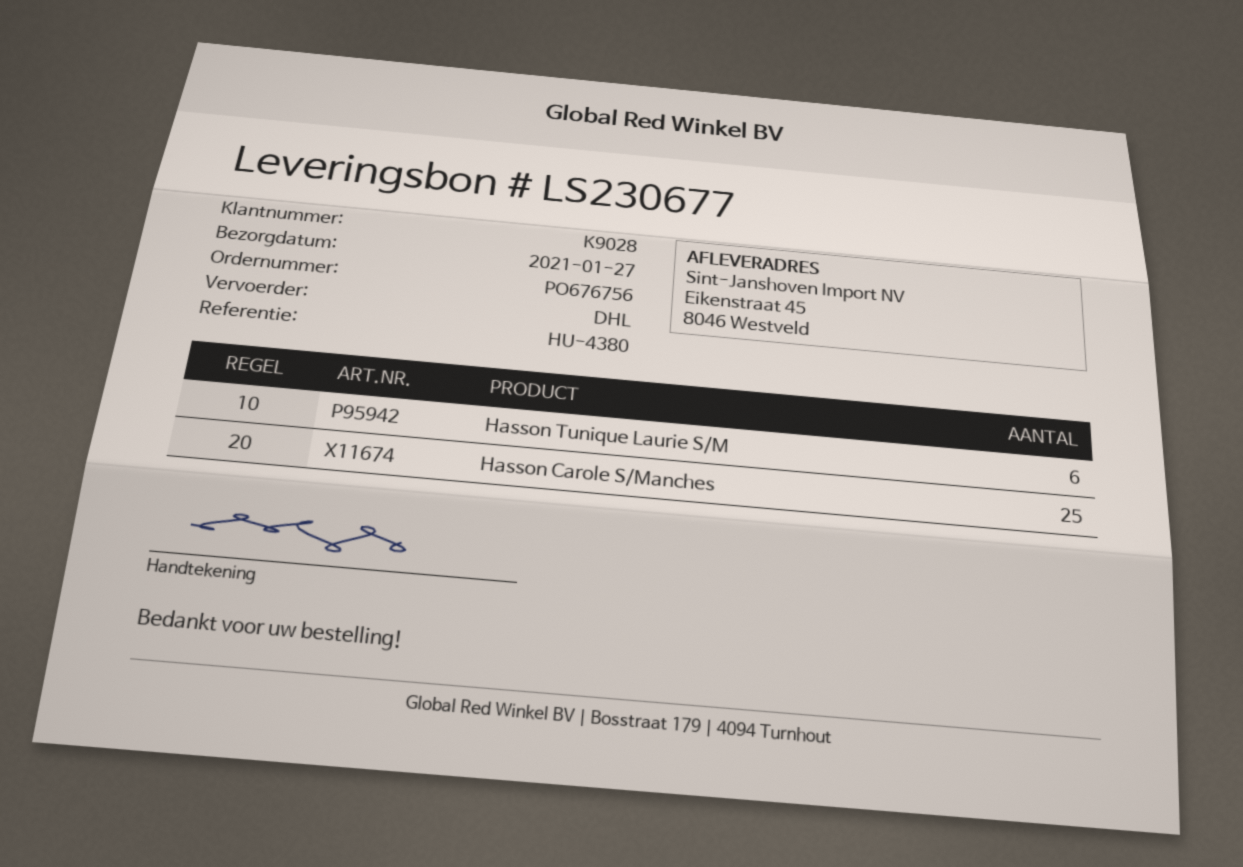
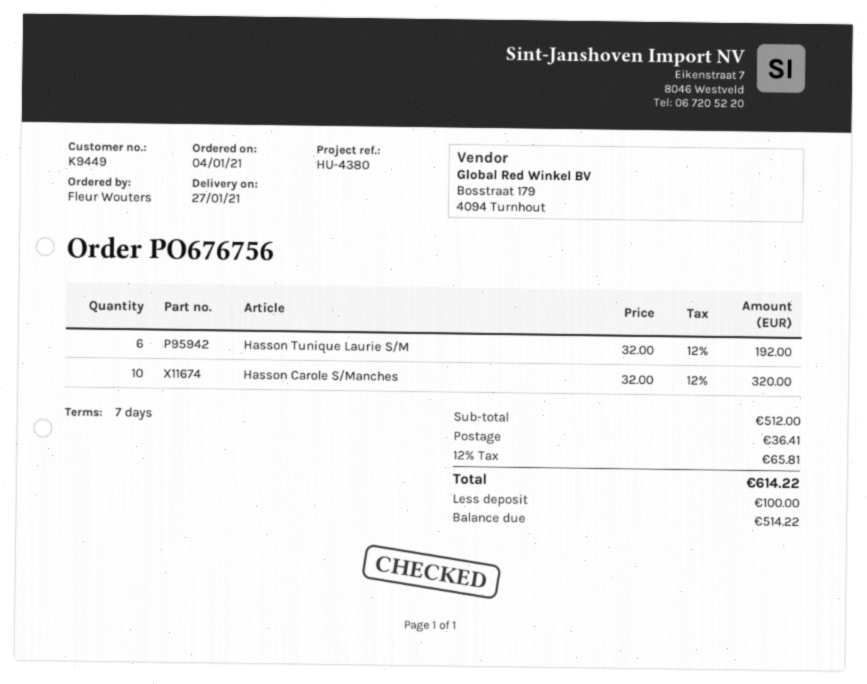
customer number: K9028 -> K9449
Hasson Carole S/Manches: 25 -> 10

